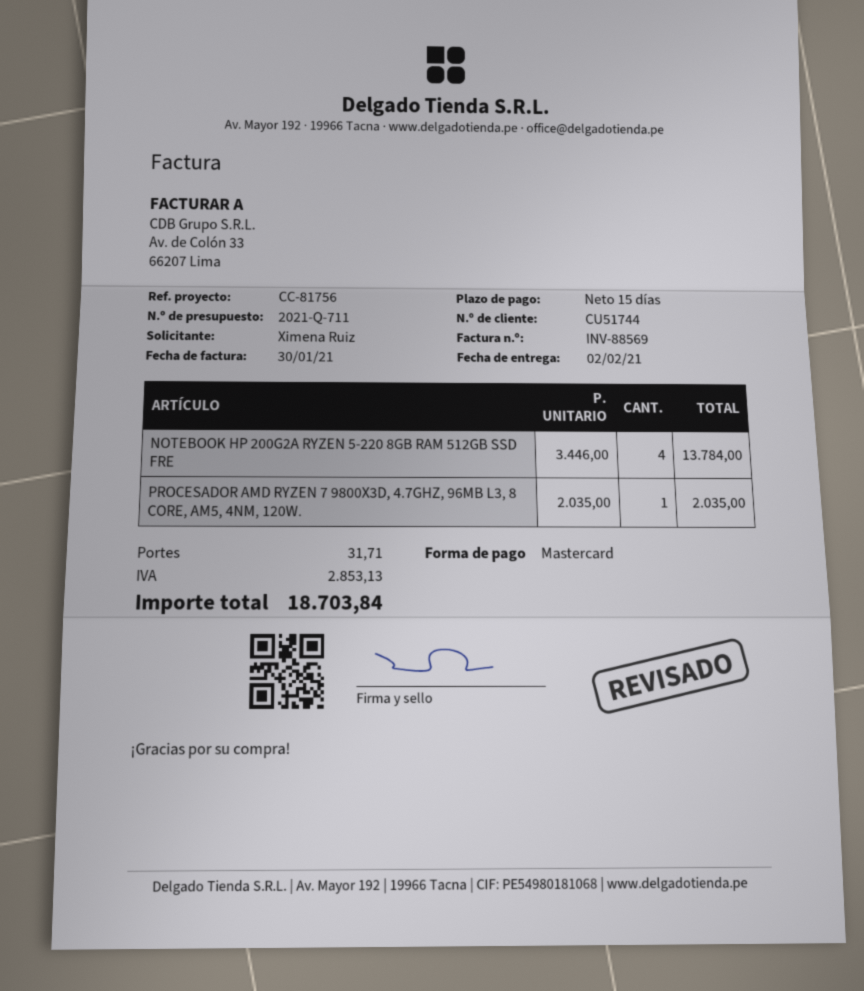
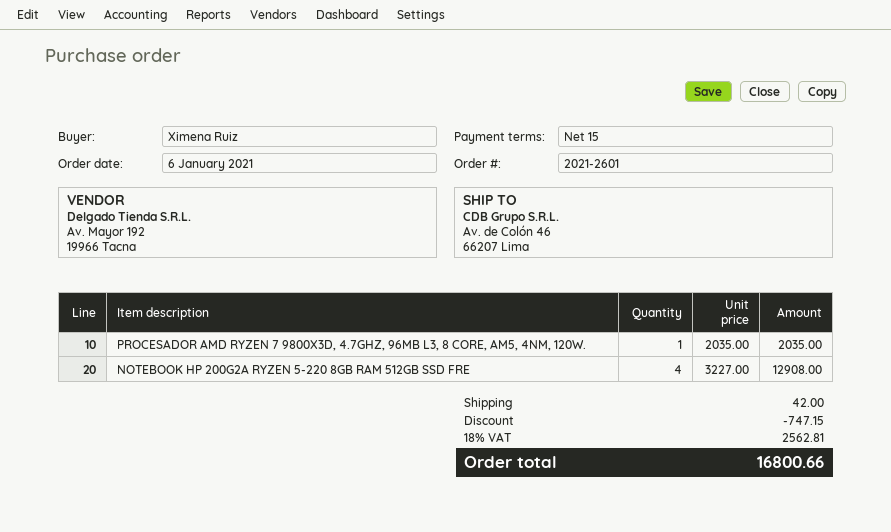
NOTEBOOK HP 200G2A RYZEN 5-220 8GB RAM 512GB SSD FRE: 4 x 3446.00 = 13784.00 -> 4 x 3227.00 = 12908.00
discount: none -> 747.15
shipping: 31.71 -> 42.00
tax: 2853.13 -> 2562.81
total: 18703.84 -> 16800.66

